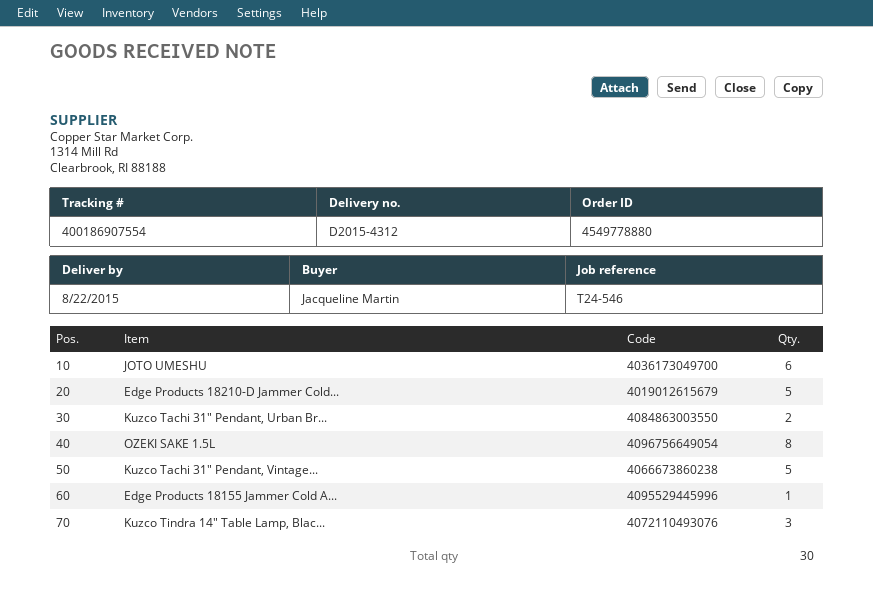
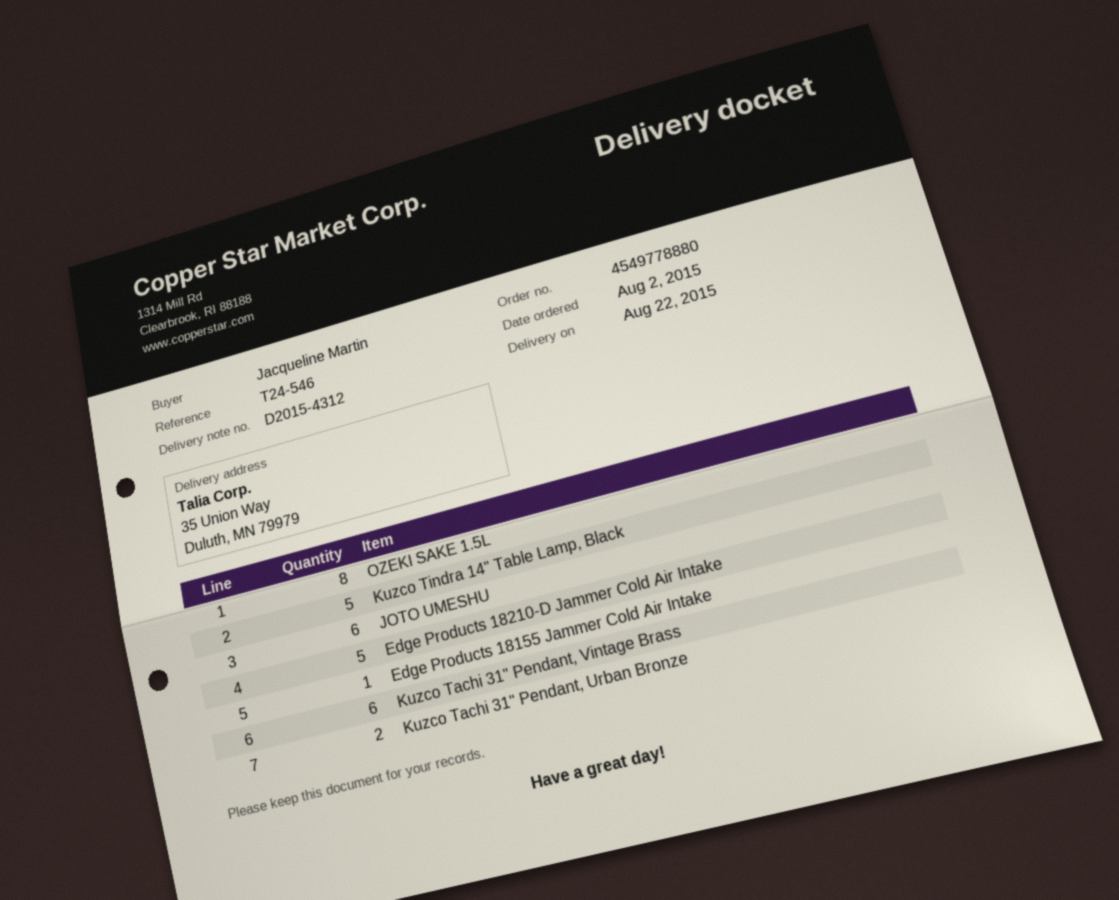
Kuzco Tachi 31" Pendant, Vintage...: 5 -> 6
Kuzco Tindra 14" Table Lamp, Blac...: 3 -> 5

